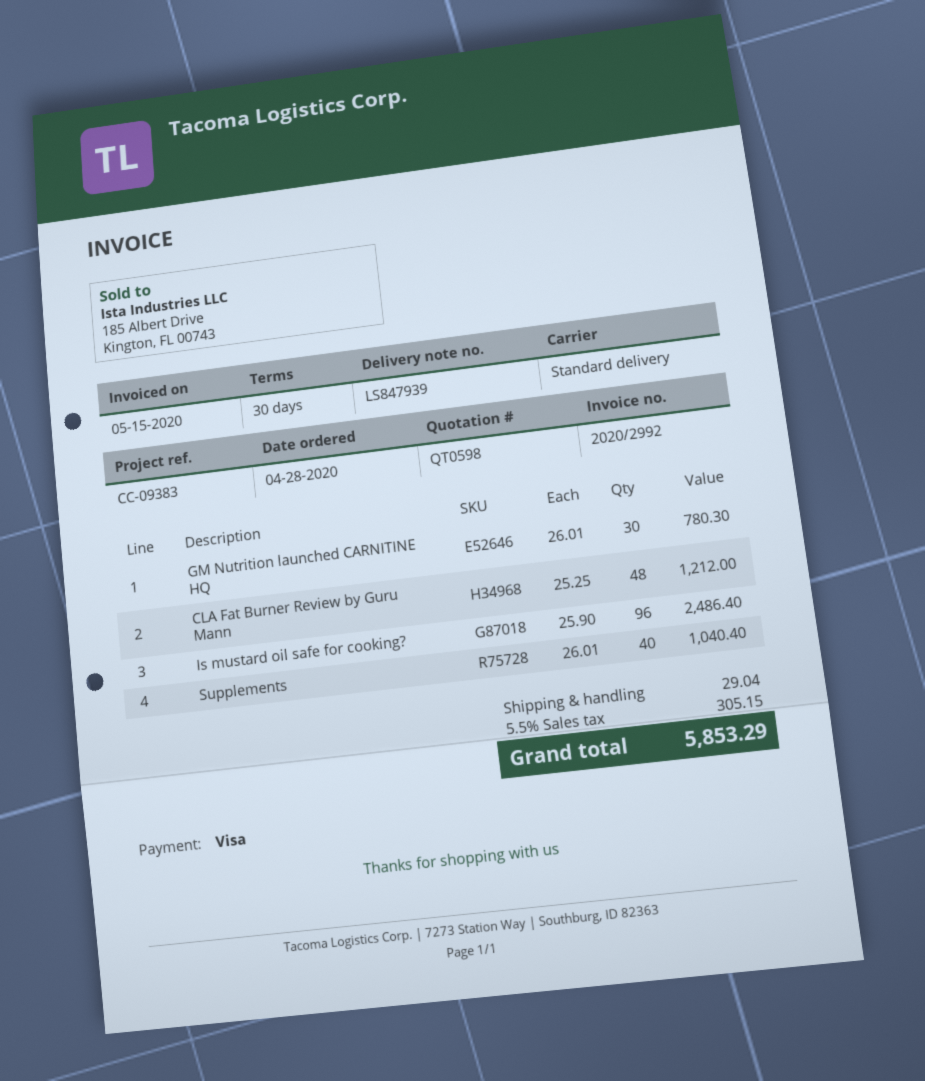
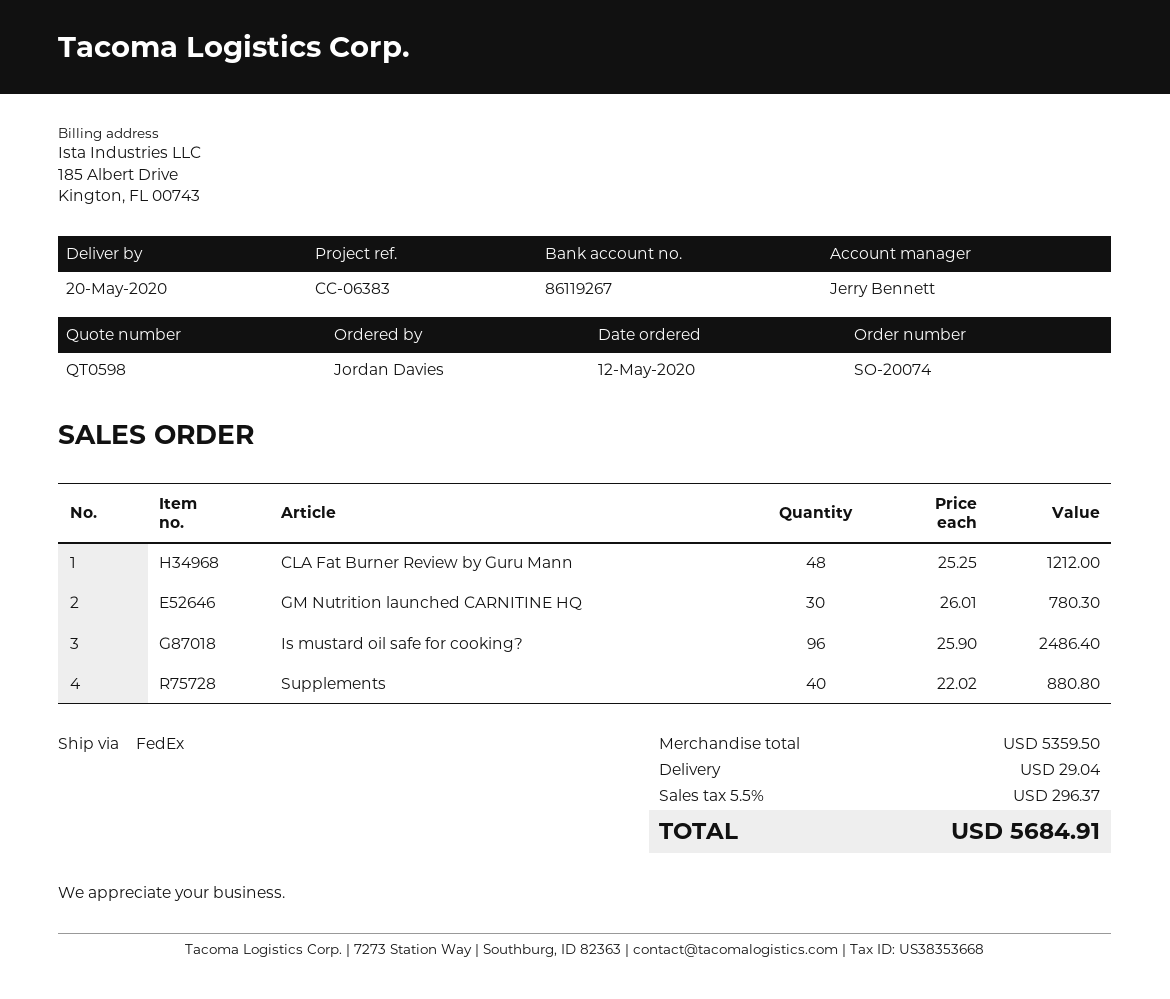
order date: 2020-04-28 -> 2020-05-12
reference: CC-09383 -> CC-06383
shipping method: standard -> FedEx
Supplements: 40 x 26.01 = 1040.40 -> 40 x 22.02 = 880.80
tax: 5.5% = 305.15 -> 5.5% = 296.37
total: 5853.29 -> 5684.91

